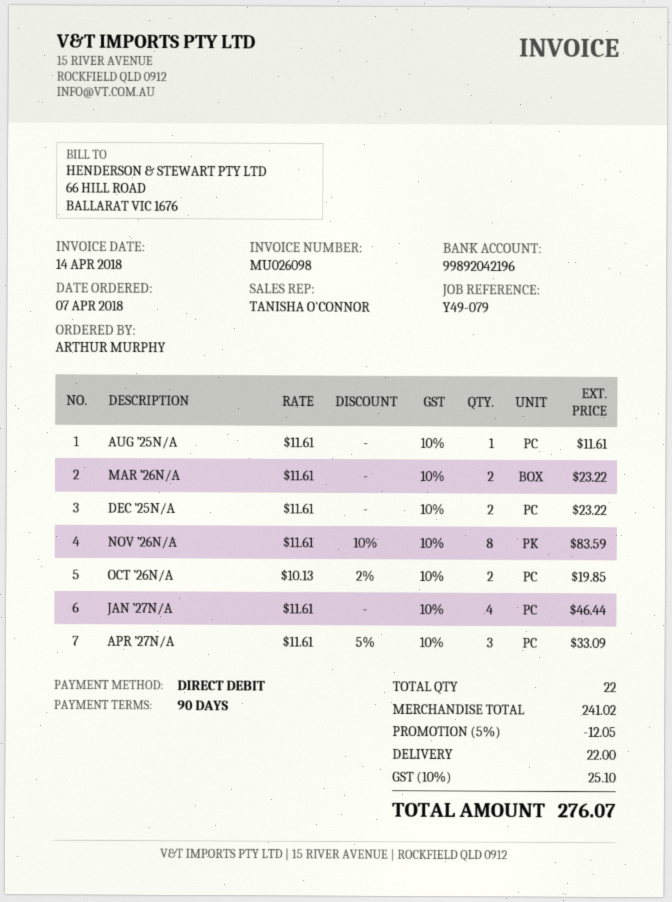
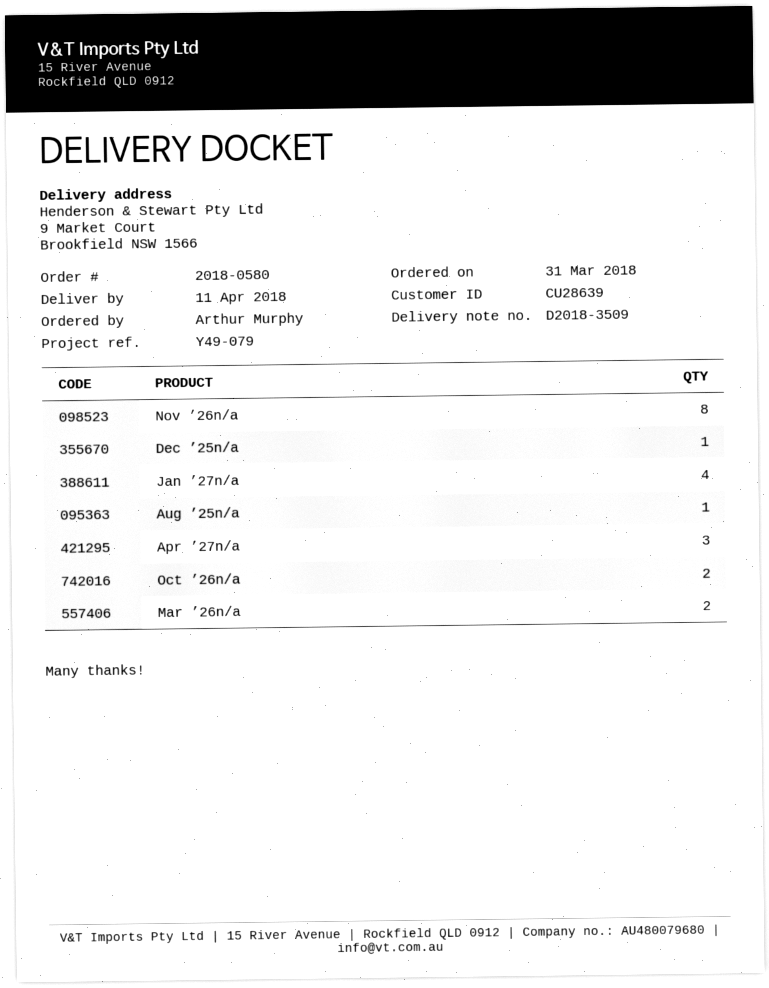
order date: 2018-04-07 -> 2018-03-31
DEC ’25N/A: 2 -> 1

